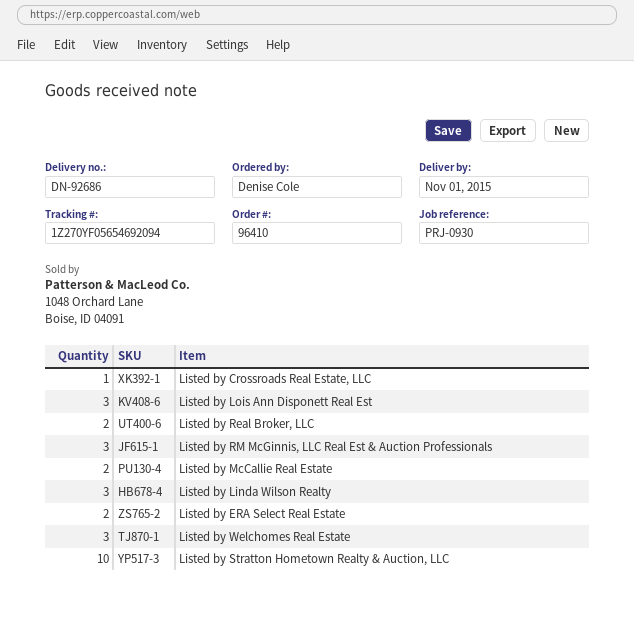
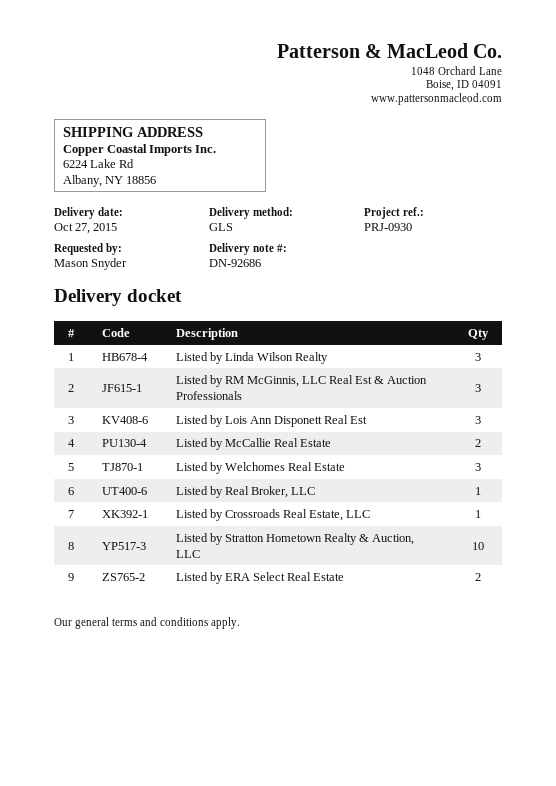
delivery date: 2015-11-01 -> 2015-10-27
ordered by: Denise Cole -> Mason Snyder
Listed by Real Broker, LLC: 2 -> 1

